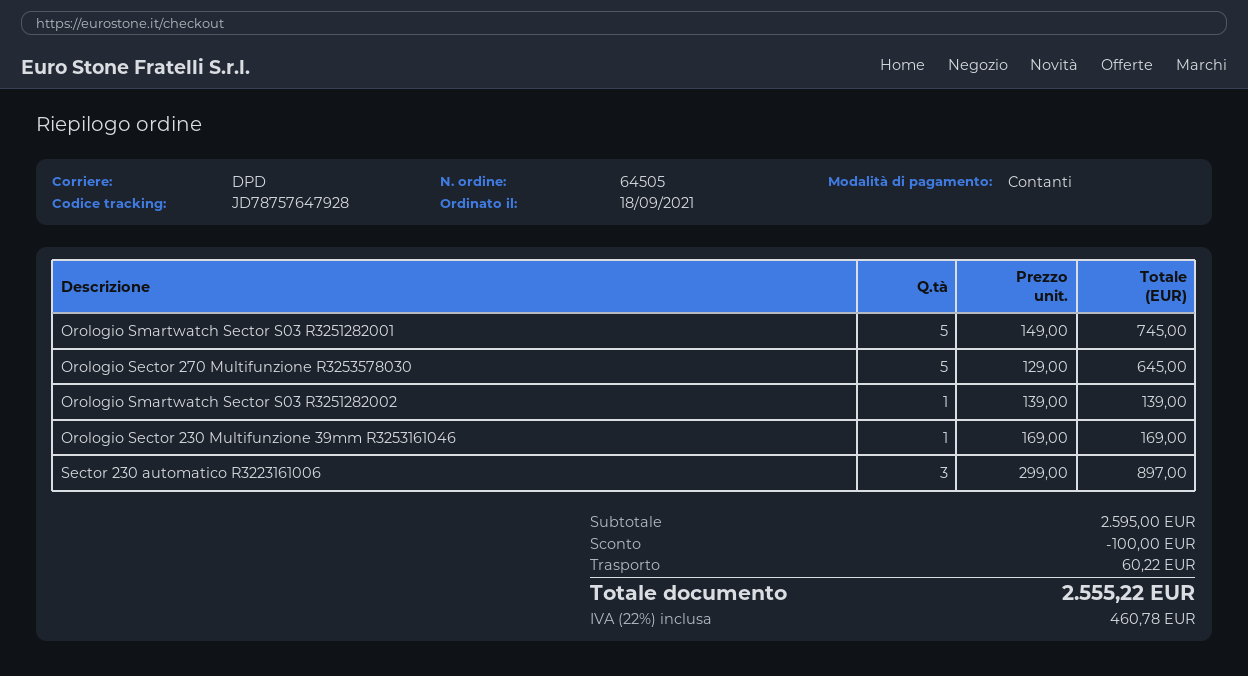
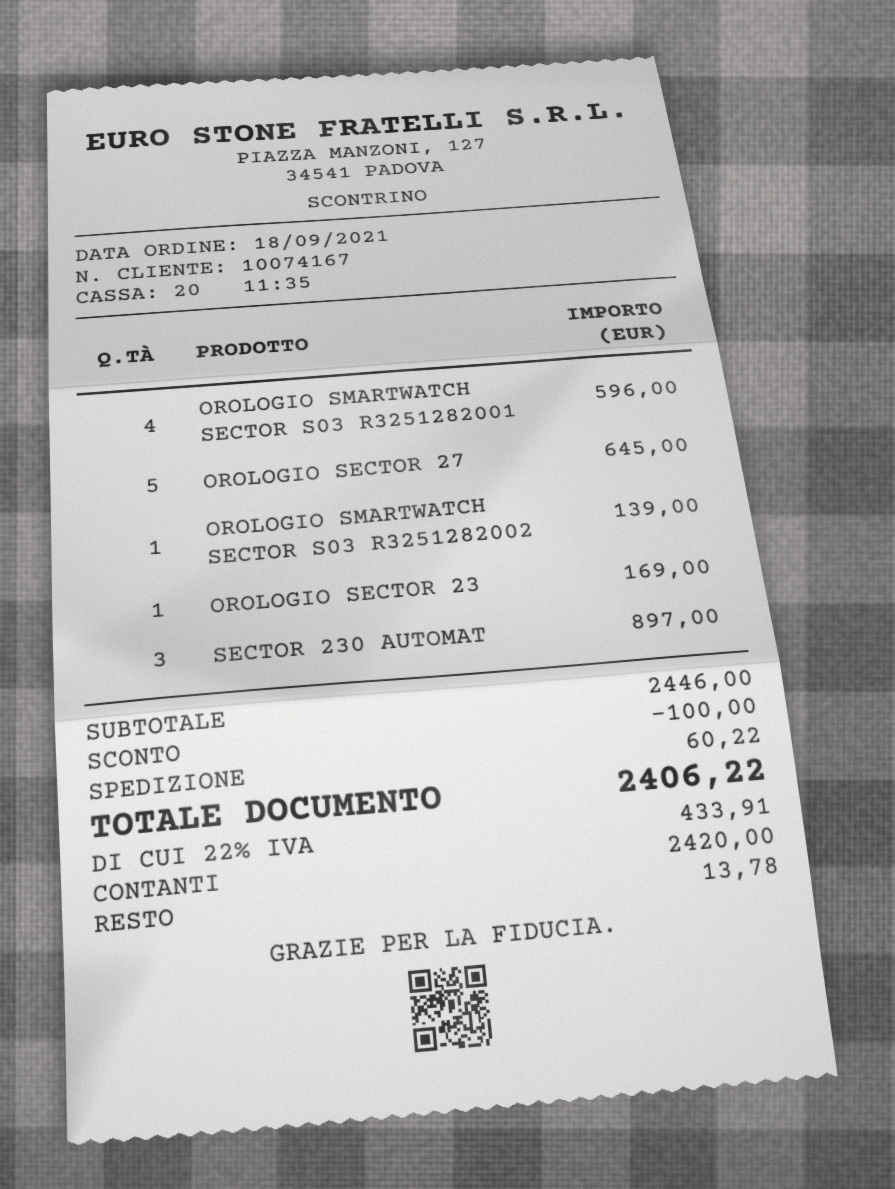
Orologio Smartwatch Sector S03 R3251282001: 5 for 745.00 -> 4 for 596.00
subtotal: 2595.00 -> 2446.00
tax: 22% = 460.78 -> 22% = 433.91
total: 2555.22 -> 2406.22

